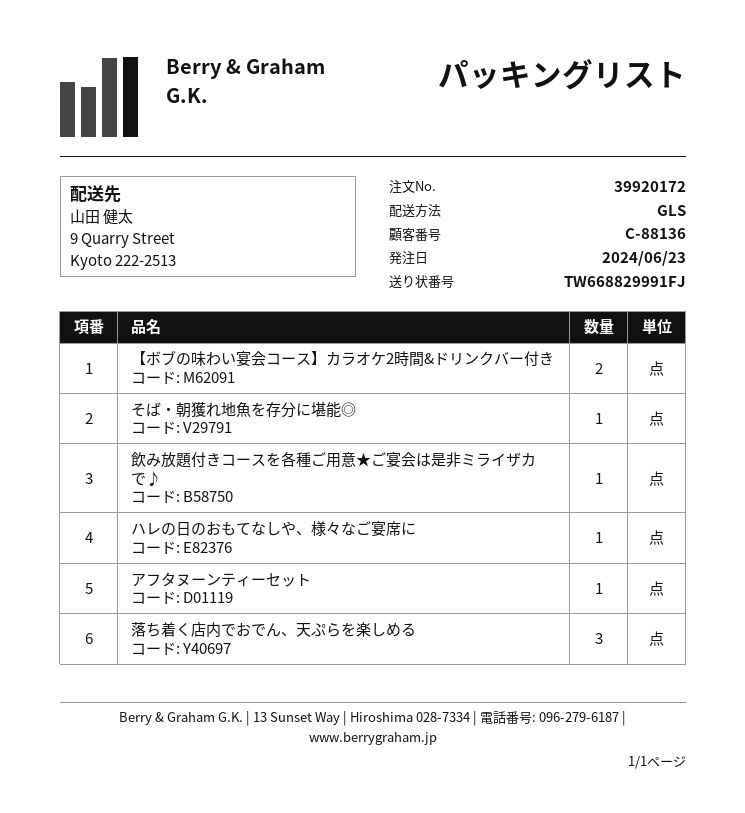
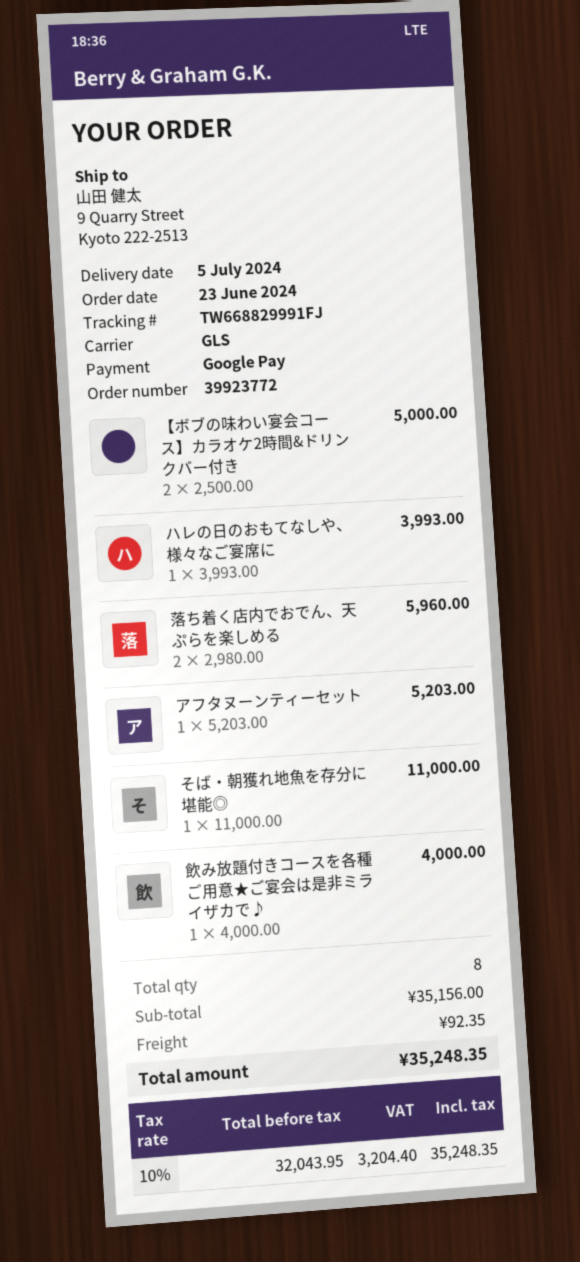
order number: 39920172 -> 39923772
落ち着く店内でおでん、天ぷらを楽しめる: 3 -> 2

